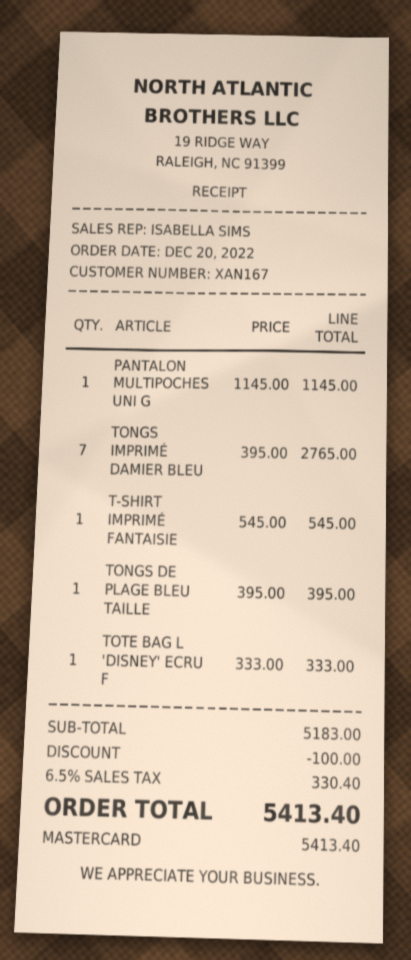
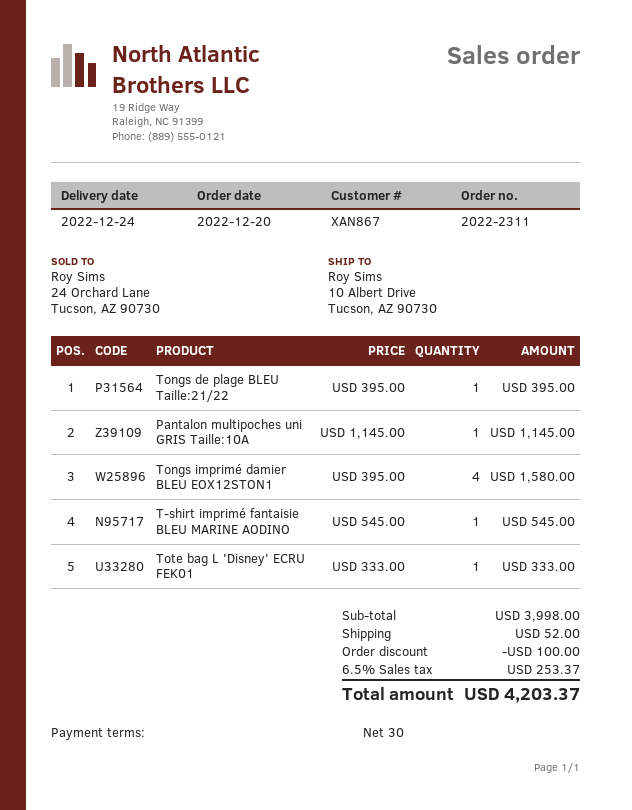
customer number: XAN167 -> XAN867
TONGS IMPRIMÉ DAMIER BLEU: 7 x 395.00 = 2765.00 -> 4 x 395.00 = 1580.00
subtotal: 5183.00 -> 3998.00
shipping: none -> 52.00
tax: 6.5% = 330.40 -> 6.5% = 253.37
total: 5413.40 -> 4203.37

